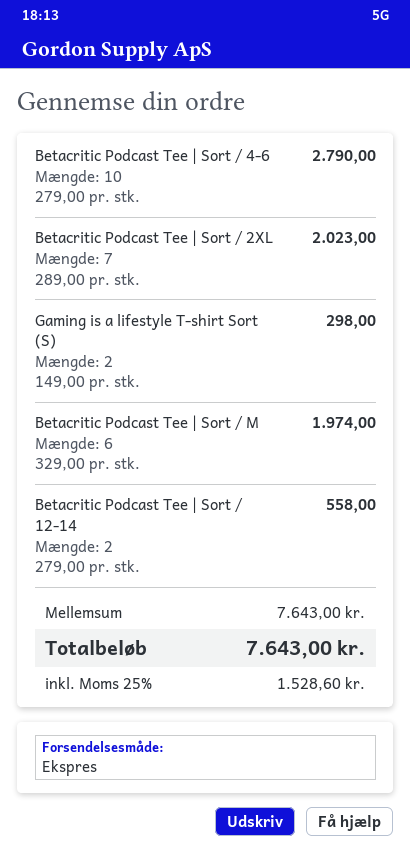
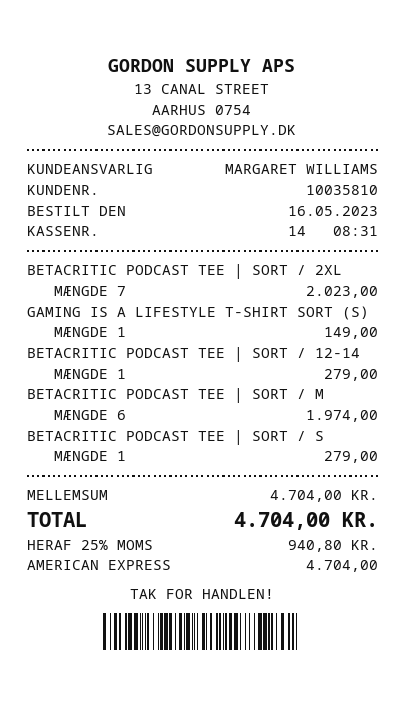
Betacritic Podcast Tee | Sort / 4-6: 10 for 2790.00 -> none
Gaming is a lifestyle T-shirt Sort (S): 2 for 298.00 -> 1 for 149.00
Betacritic Podcast Tee | Sort / 12-14: 2 for 558.00 -> 1 for 279.00
BETACRITIC PODCAST TEE | SORT / S: none -> 1 for 279.00
subtotal: 7643.00 -> 4704.00
tax: 25% = 1528.60 -> 25% = 940.80
total: 7643.00 -> 4704.00

